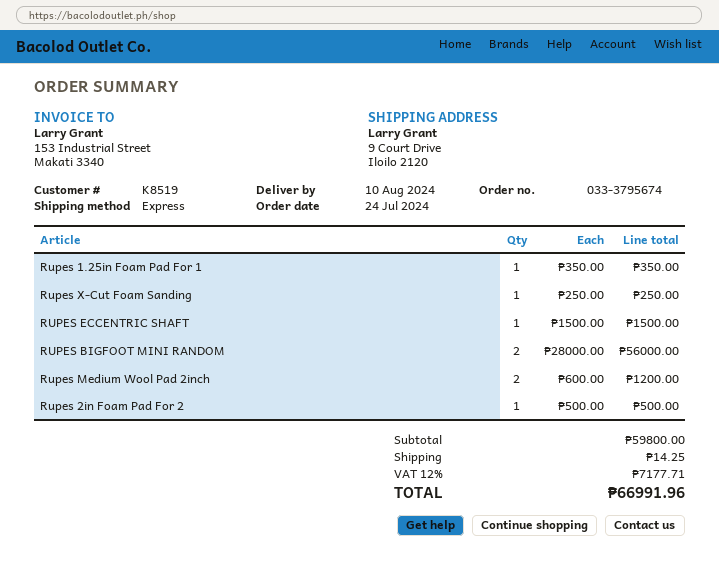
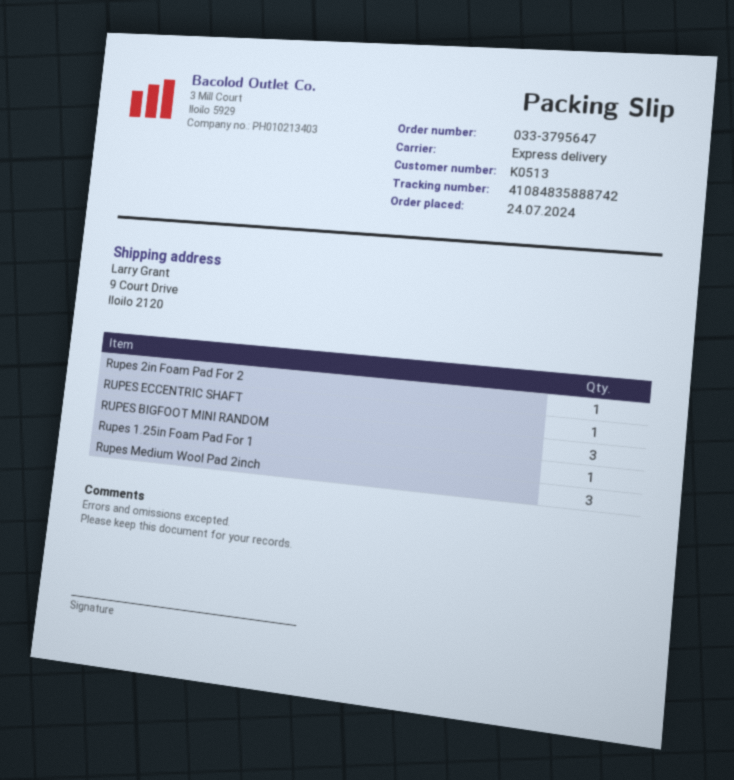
order number: 033-3795674 -> 033-3795647
customer number: K8519 -> K0513
Rupes X-Cut Foam Sanding: 1 -> none
RUPES BIGFOOT MINI RANDOM: 2 -> 3
Rupes Medium Wool Pad 2inch: 2 -> 3

